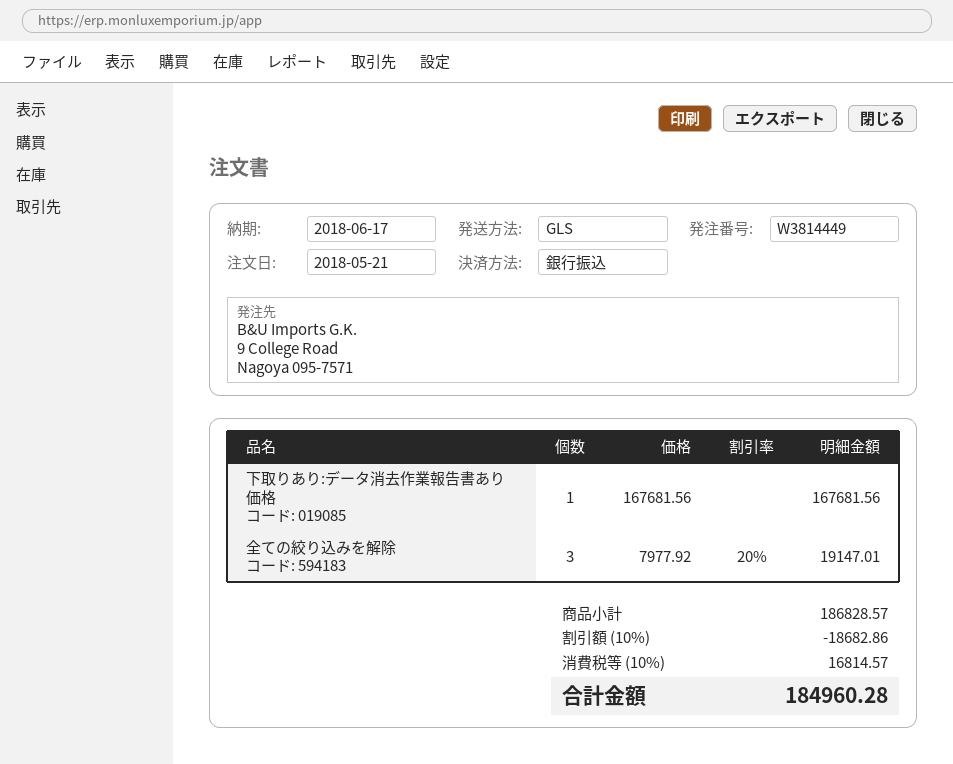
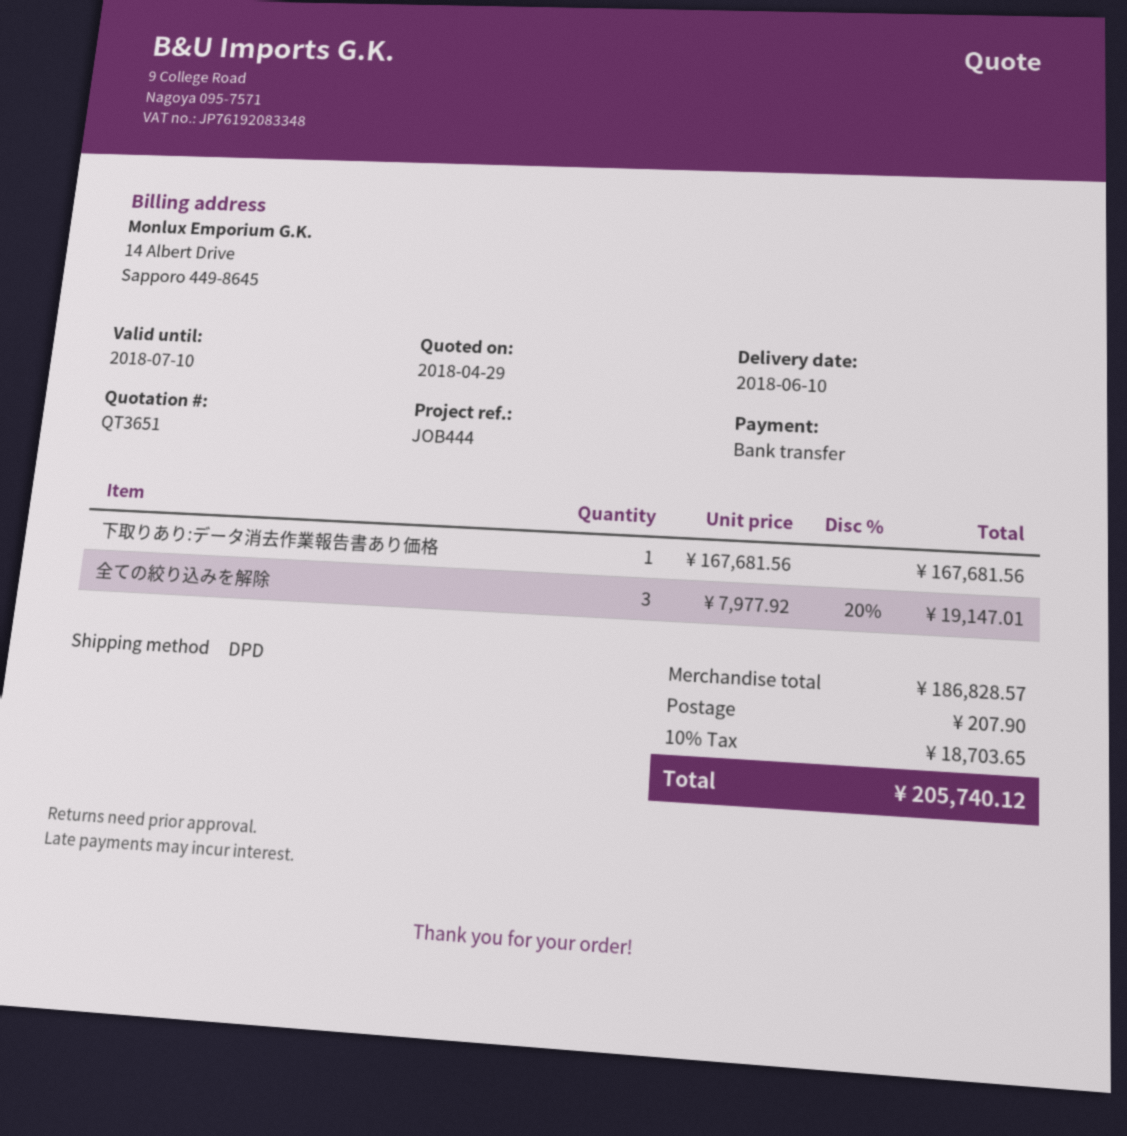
delivery date: 2018-06-17 -> 2018-06-10
shipping method: GLS -> DPD
discount: 10% = 18682.86 -> none
shipping: none -> 207.90
tax: 10% = 16814.57 -> 10% = 18703.65
total: 184960.28 -> 205740.12

